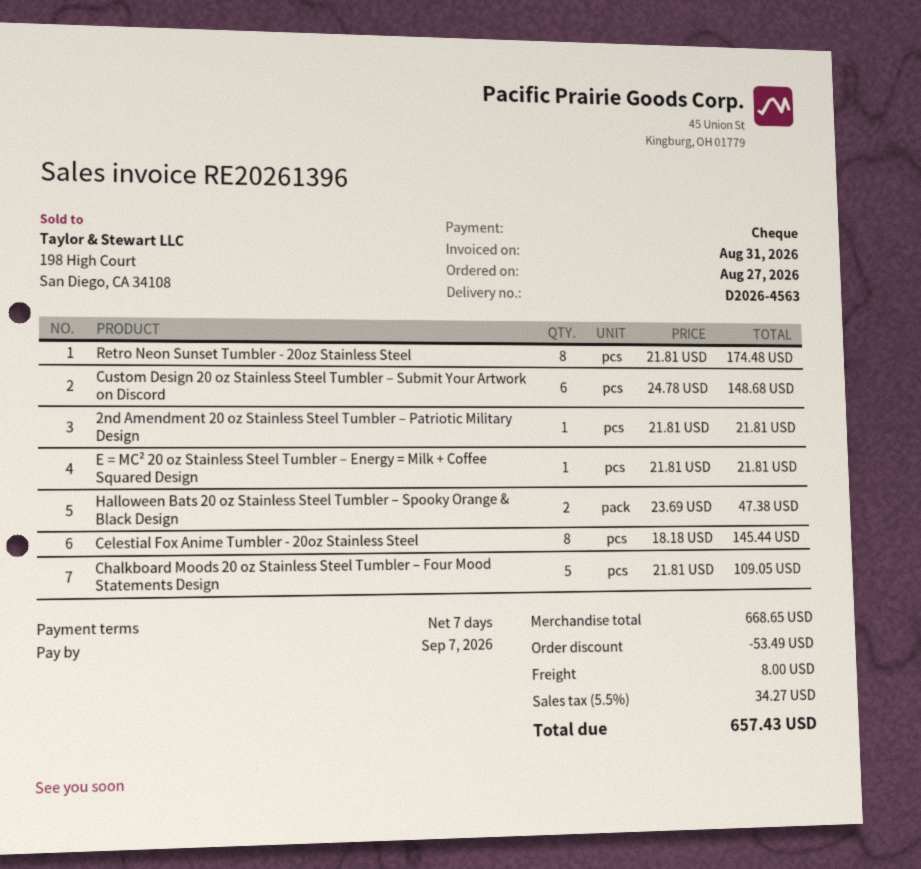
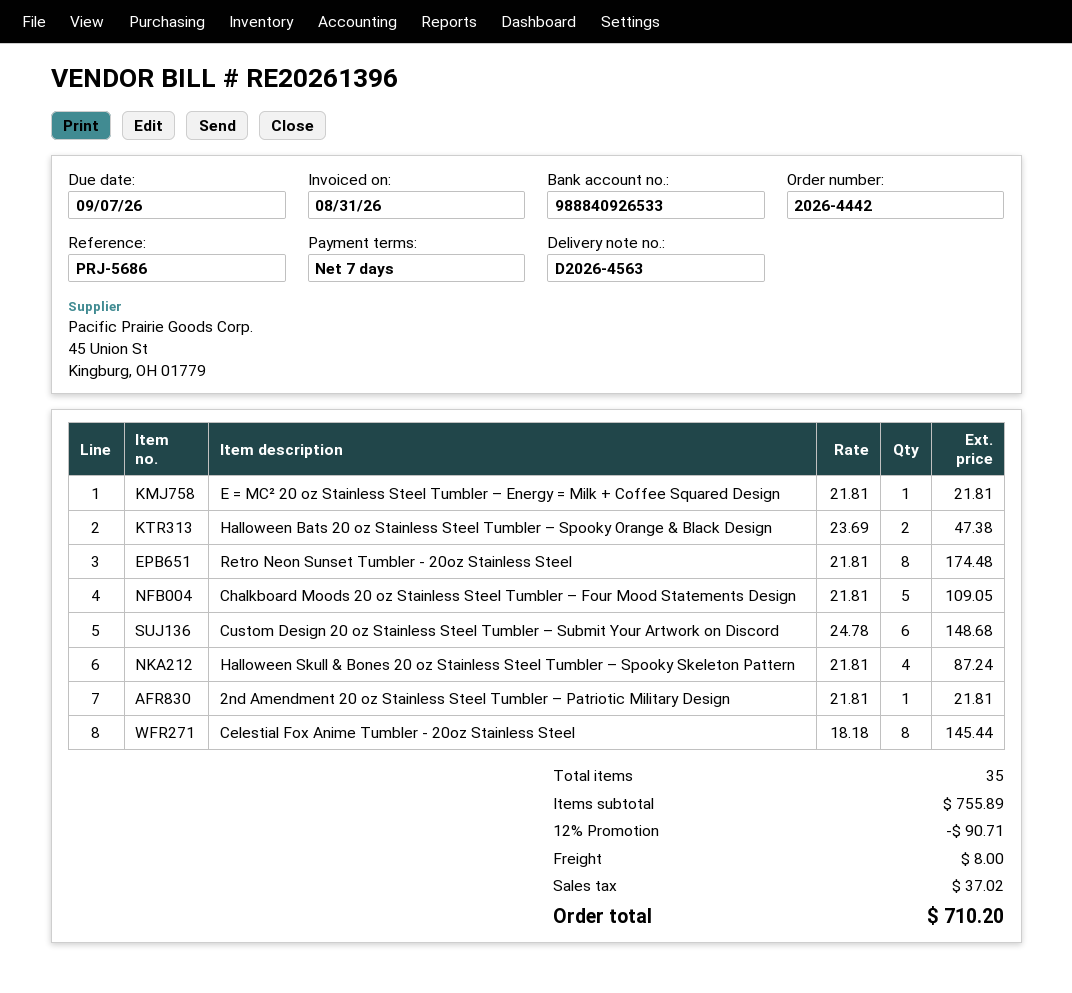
Halloween Skull & Bones 20 oz Stainless Steel Tumbler – Spooky Skeleton Pattern: none -> 4 x 21.81 = 87.24
subtotal: 668.65 -> 755.89
discount: 53.49 -> 90.71
tax: 34.27 -> 37.02
total: 657.43 -> 710.20

